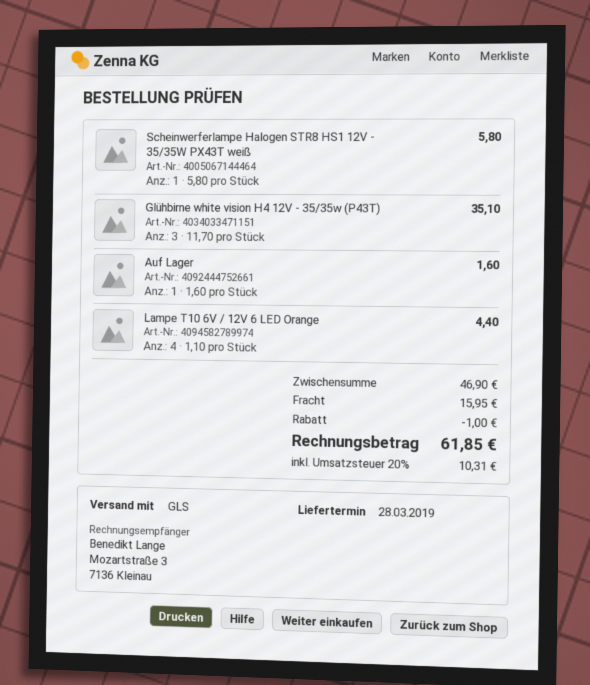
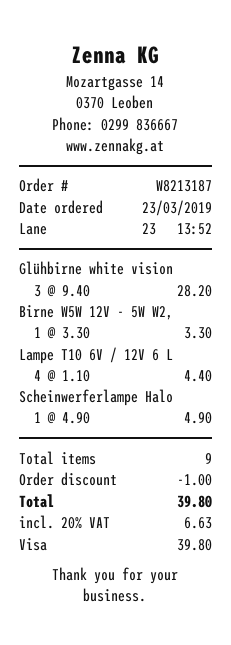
Scheinwerferlampe Halogen STR8 HS1 12V - 35/35W PX43T weiß: 1 x 5.80 = 5.80 -> 1 x 4.90 = 4.90
Glühbirne white vision H4 12V - 35/35w (P43T): 3 x 11.70 = 35.10 -> 3 x 9.40 = 28.20
Auf Lager: 1 x 1.60 = 1.60 -> none
Birne W5W 12V - 5W W2,: none -> 1 x 3.30 = 3.30
shipping: 15.95 -> none
tax: 20% = 10.31 -> 20% = 6.63
total: 61.85 -> 39.80

